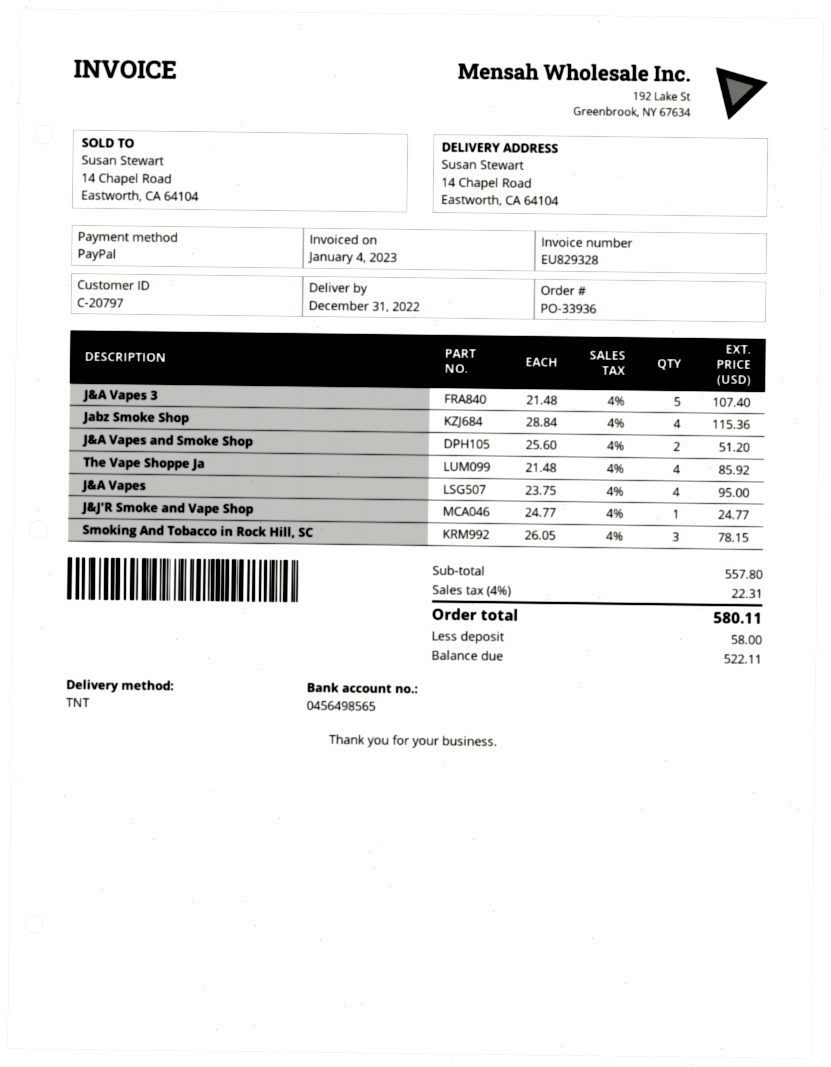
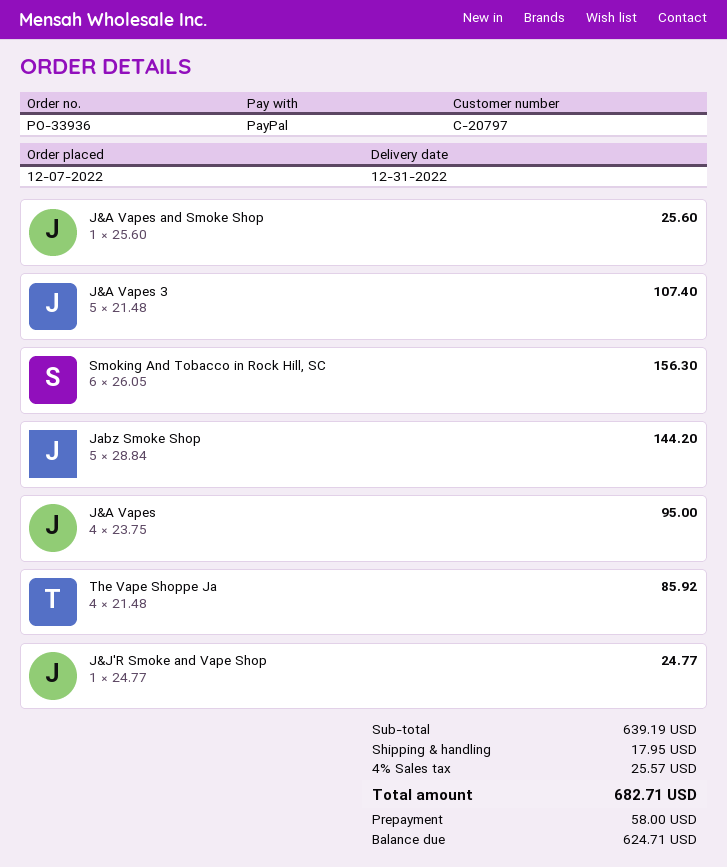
Jabz Smoke Shop: 4 x 28.84 = 115.36 -> 5 x 28.84 = 144.20
J&A Vapes and Smoke Shop: 2 x 25.60 = 51.20 -> 1 x 25.60 = 25.60
Smoking And Tobacco in Rock Hill, SC: 3 x 26.05 = 78.15 -> 6 x 26.05 = 156.30
subtotal: 557.80 -> 639.19
shipping: none -> 17.95
tax: 4% = 22.31 -> 4% = 25.57
total: 580.11 -> 682.71
balance: 522.11 -> 624.71

